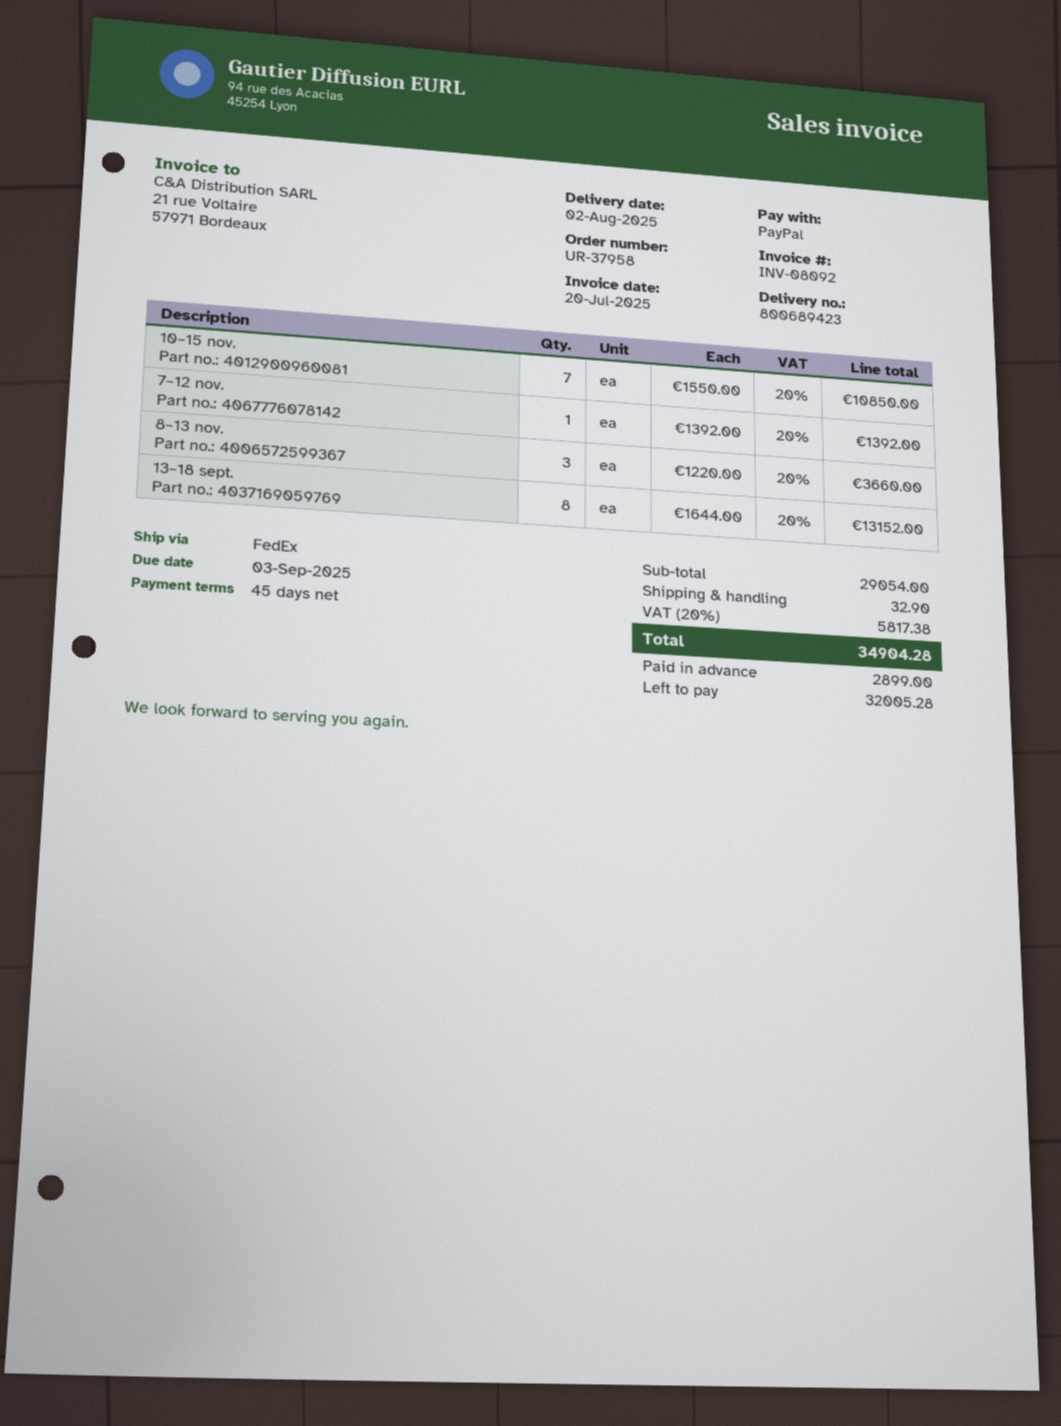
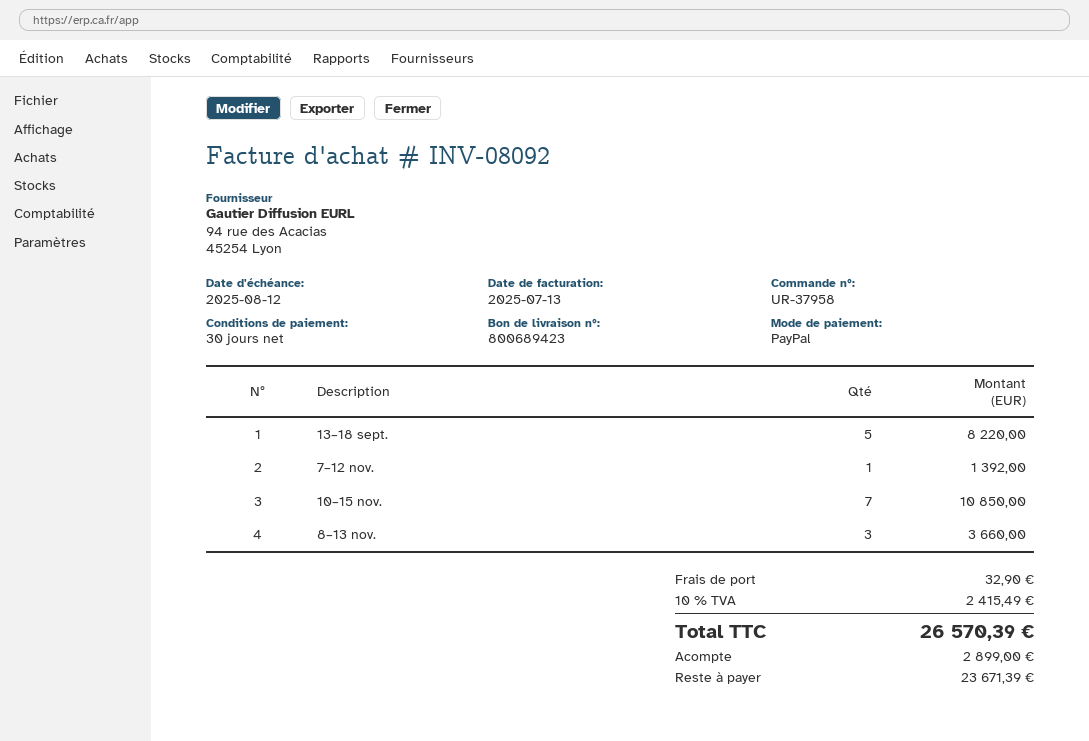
invoice date: 2025-07-20 -> 2025-07-13
payment terms: 45 days -> 30 days
due date: 2025-09-03 -> 2025-08-12
13–18 sept.: 8 for 13152.00 -> 5 for 8220.00
tax: 20% = 5817.38 -> 10% = 2415.49
total: 34904.28 -> 26570.39
balance: 32005.28 -> 23671.39

